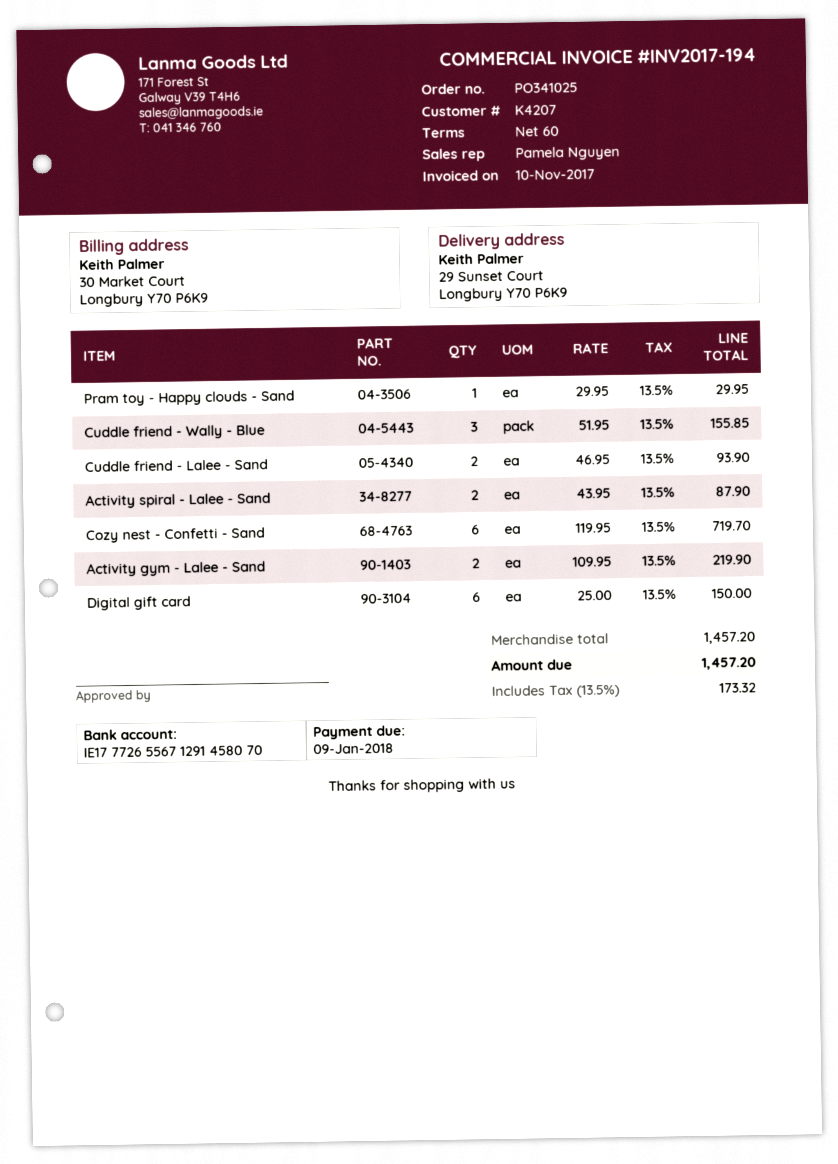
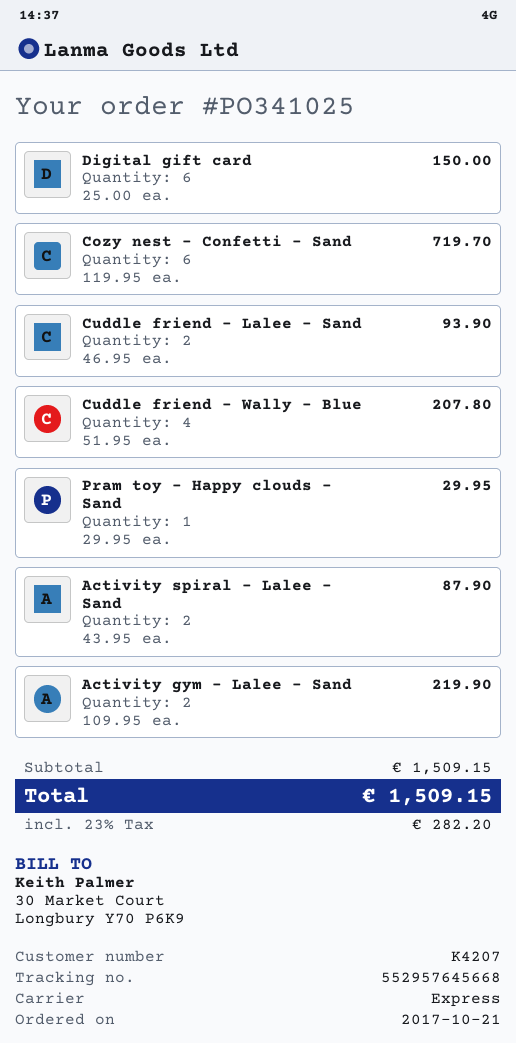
Cuddle friend - Wally - Blue: 3 x 51.95 = 155.85 -> 4 x 51.95 = 207.80
subtotal: 1457.20 -> 1509.15
tax: 13.5% = 173.32 -> 23% = 282.20
total: 1457.20 -> 1509.15

